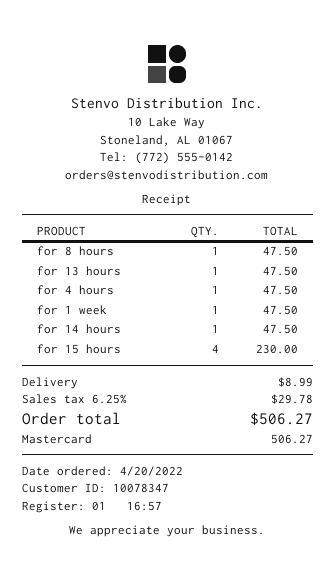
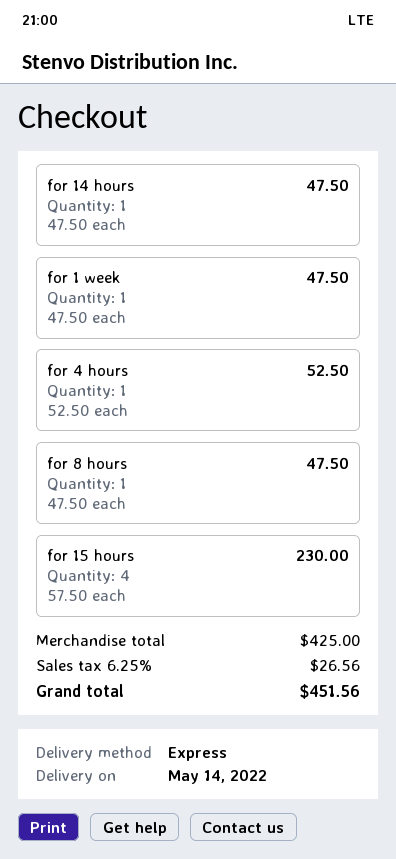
for 13 hours: 1 for 47.50 -> none
for 4 hours: 1 for 47.50 -> 1 for 52.50
shipping: 8.99 -> none
tax: 6.25% = 29.78 -> 6.25% = 26.56
total: 506.27 -> 451.56

